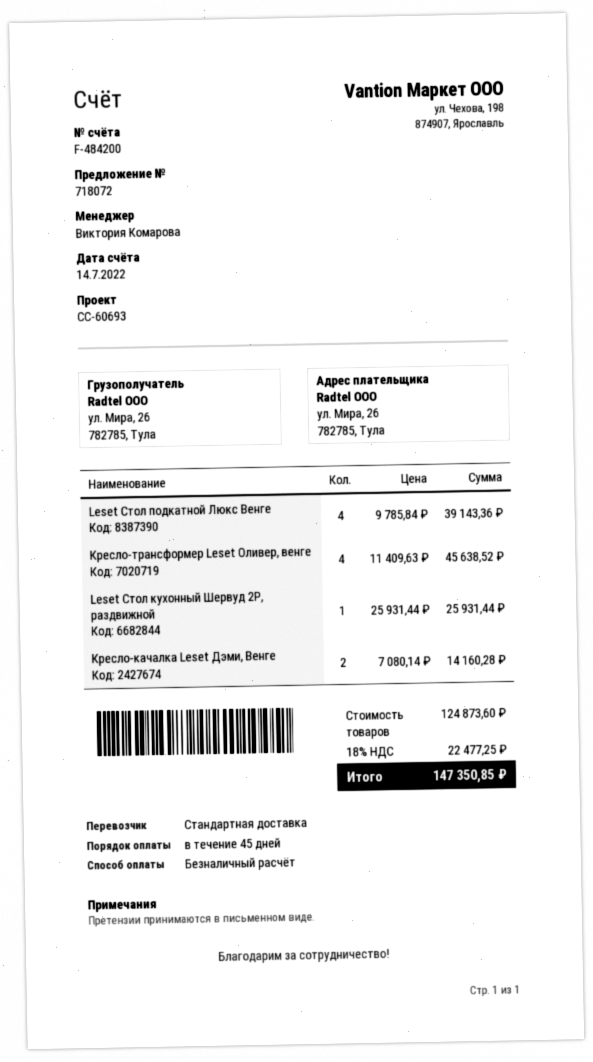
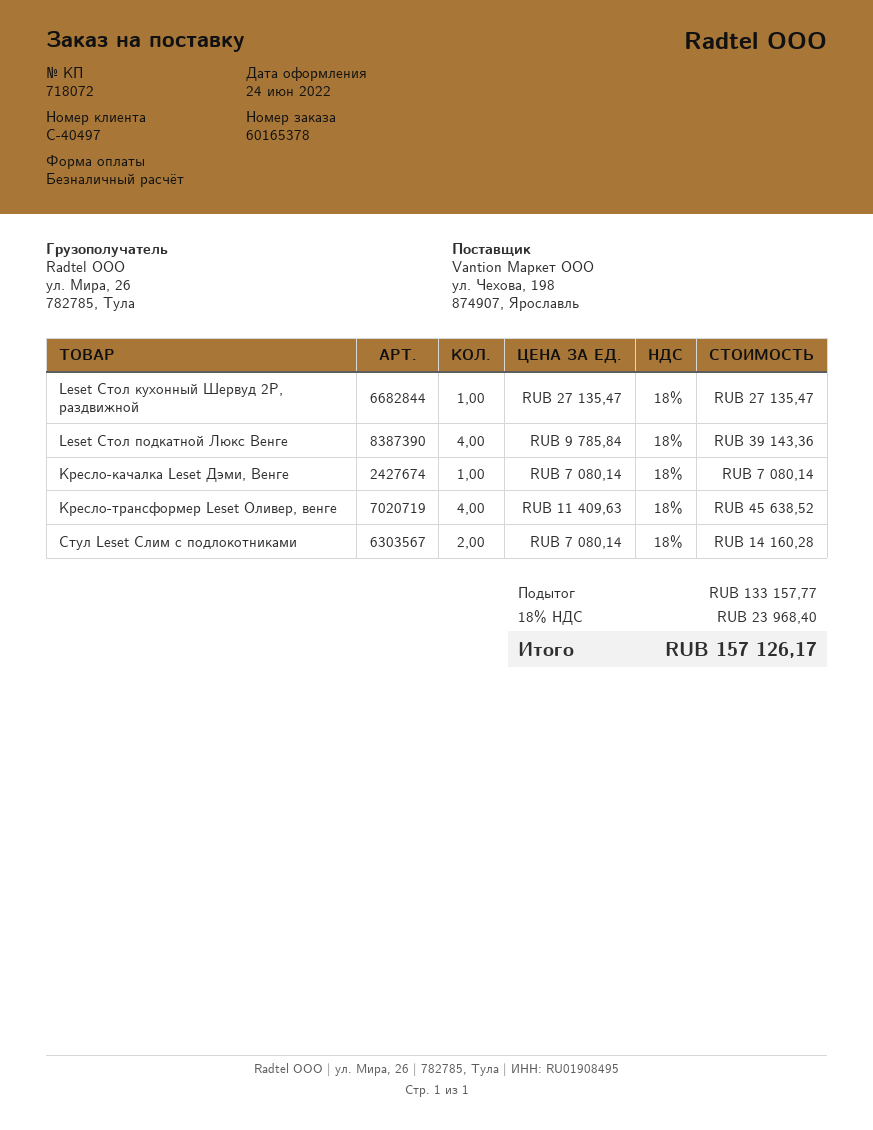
Leset Стол кухонный Шервуд 2Р, раздвижной: 1 x 25931.44 = 25931.44 -> 1 x 27135.47 = 27135.47
Кресло-качалка Leset Дэми, Венге: 2 x 7080.14 = 14160.28 -> 1 x 7080.14 = 7080.14
Стул Leset Слим с подлокотниками: none -> 2 x 7080.14 = 14160.28
subtotal: 124873.60 -> 133157.77
tax: 18% = 22477.25 -> 18% = 23968.40
total: 147350.85 -> 157126.17

